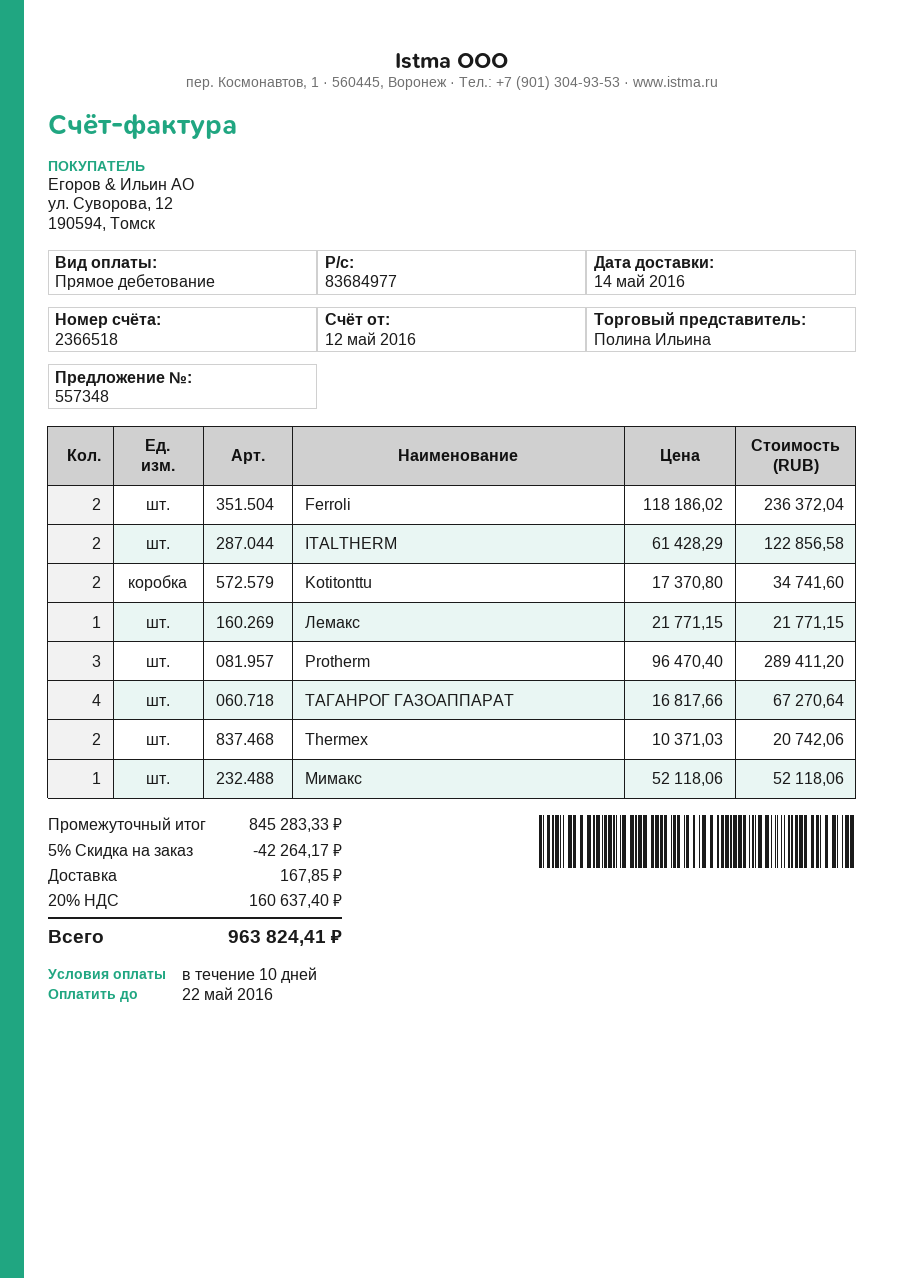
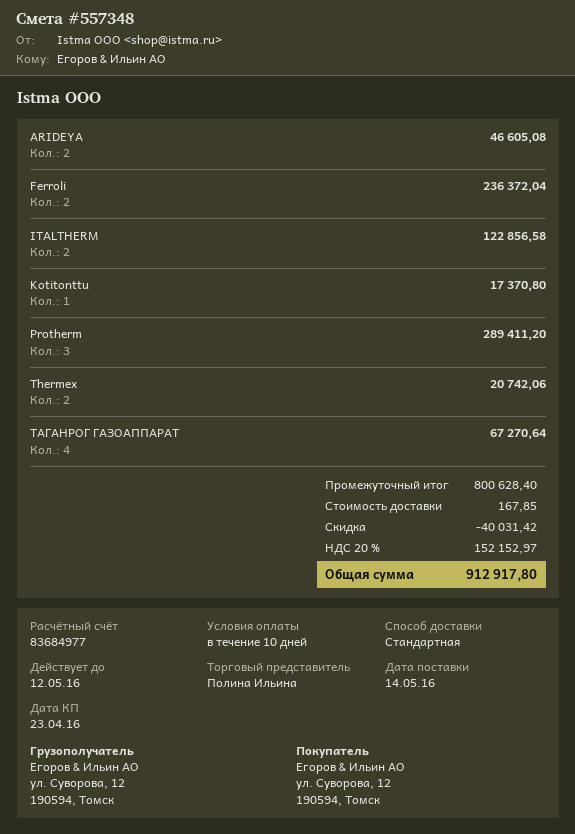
Kotitonttu: 2 for 34741.60 -> 1 for 17370.80
Лемакс: 1 for 21771.15 -> none
Мимакс: 1 for 52118.06 -> none
ARIDEYA: none -> 2 for 46605.08
subtotal: 845283.33 -> 800628.40
discount: 42264.17 -> 40031.42
tax: 20% = 160637.40 -> 20% = 152152.97
total: 963824.41 -> 912917.80

